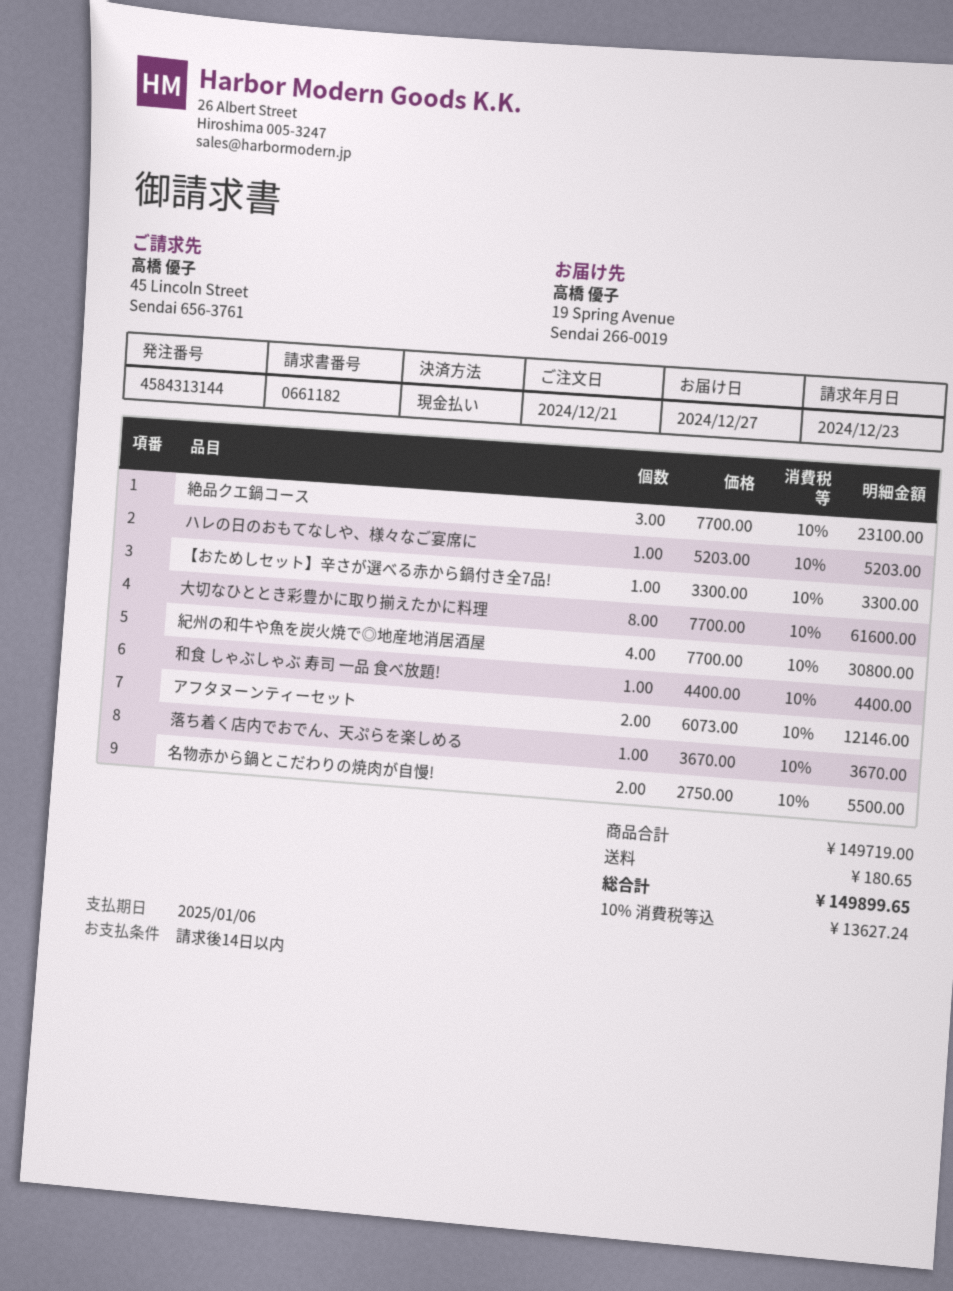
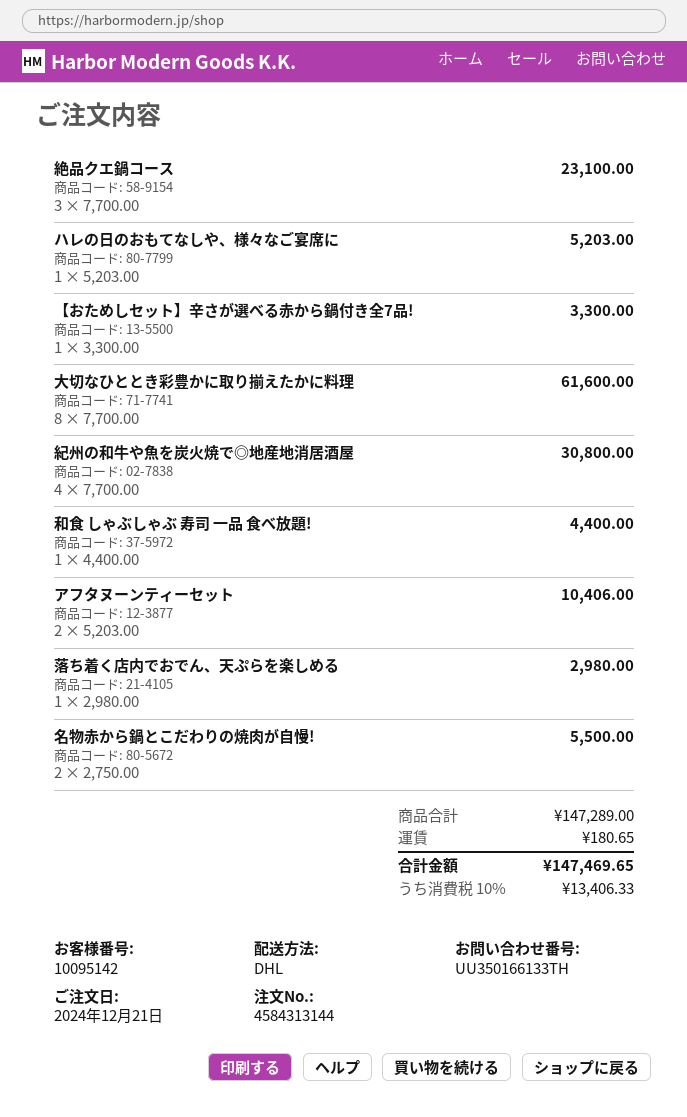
アフタヌーンティーセット: 2 x 6073.00 = 12146.00 -> 2 x 5203.00 = 10406.00
落ち着く店内でおでん、天ぷらを楽しめる: 1 x 3670.00 = 3670.00 -> 1 x 2980.00 = 2980.00
subtotal: 149719.00 -> 147289.00
tax: 10% = 13627.24 -> 10% = 13406.33
total: 149899.65 -> 147469.65

